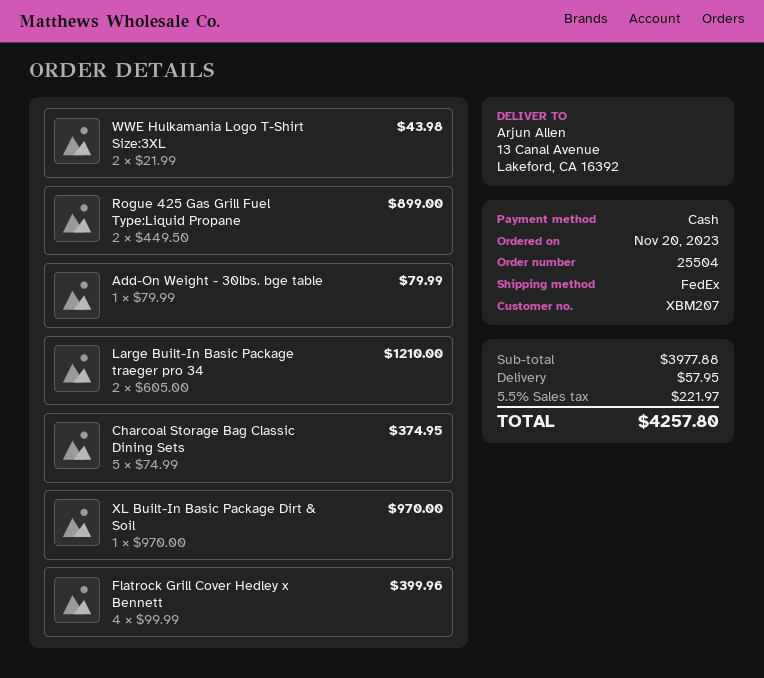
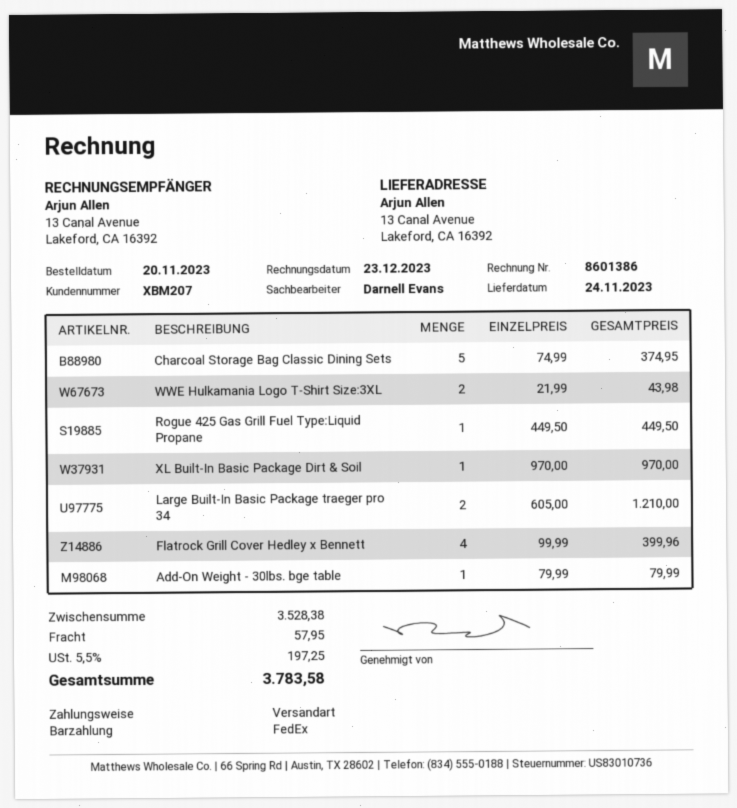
Rogue 425 Gas Grill Fuel Type:Liquid Propane: 2 x 449.50 = 899.00 -> 1 x 449.50 = 449.50
subtotal: 3977.88 -> 3528.38
tax: 5.5% = 221.97 -> 5.5% = 197.25
total: 4257.80 -> 3783.58

